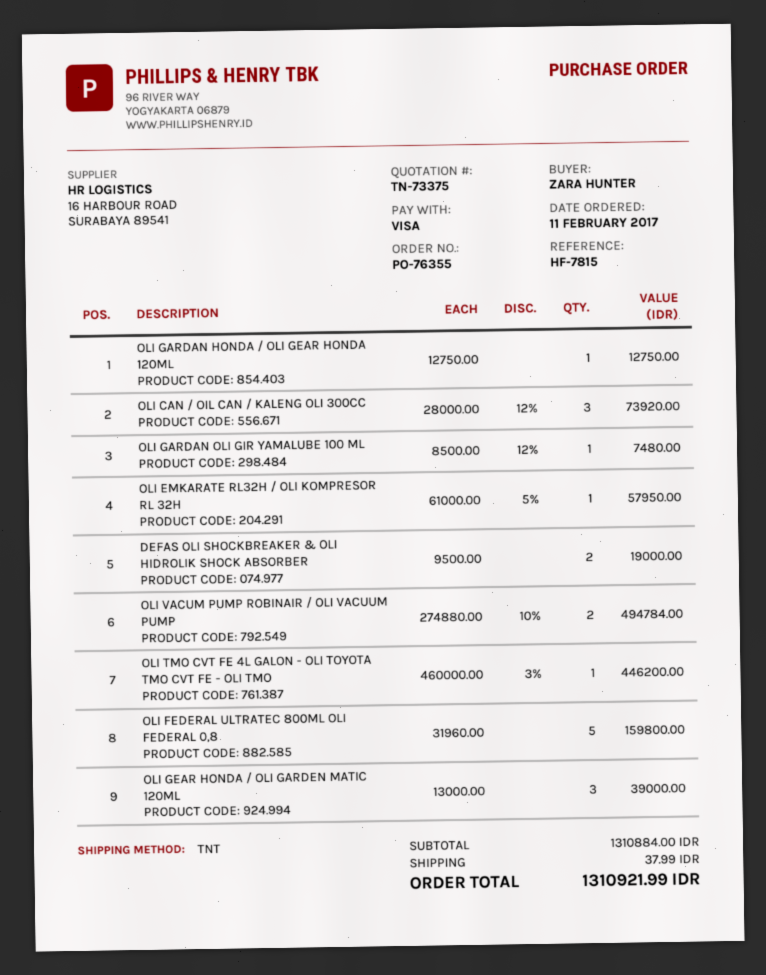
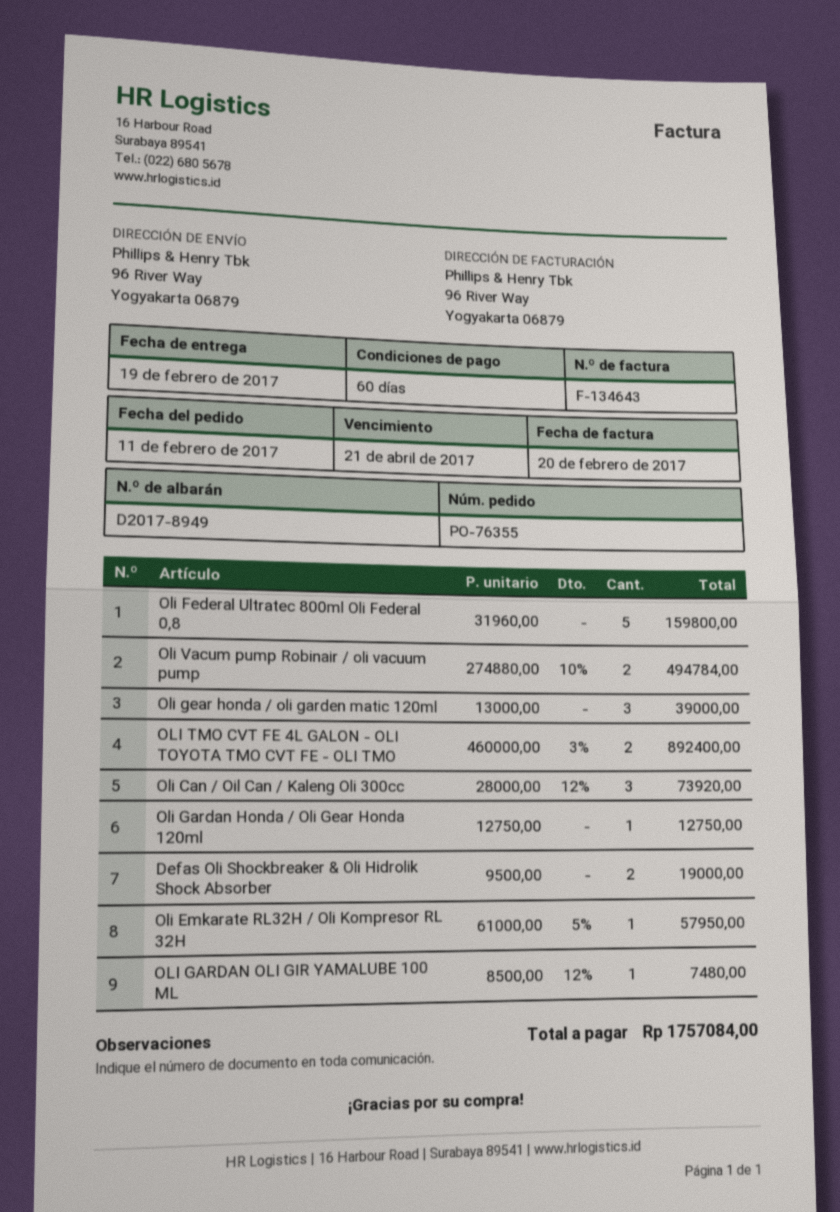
OLI TMO CVT FE 4L GALON - OLI TOYOTA TMO CVT FE - OLI TMO: 1 x 460000.00 - 3% = 446200.00 -> 2 x 460000.00 - 3% = 892400.00
shipping: 37.99 -> none
total: 1310921.99 -> 1757084.00

